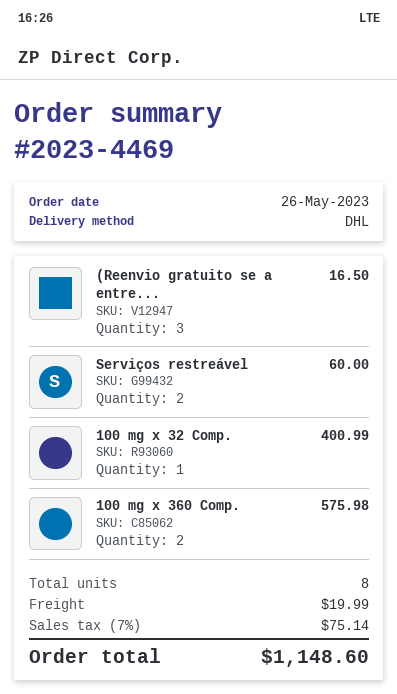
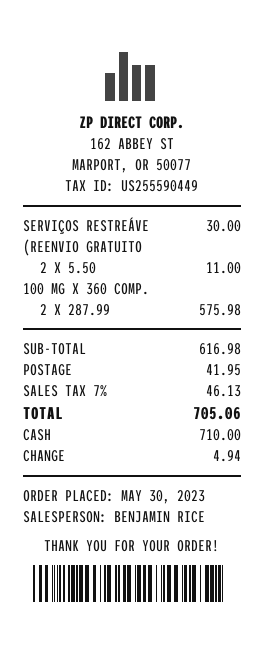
order date: 2023-05-26 -> 2023-05-30
(Reenvio gratuito se a entre...: 3 for 16.50 -> 2 for 11.00
Serviços restreável: 2 for 60.00 -> 1 for 30.00
100 mg x 32 Comp.: 1 for 400.99 -> none
shipping: 19.99 -> 41.95
tax: 7% = 75.14 -> 7% = 46.13
total: 1148.60 -> 705.06

